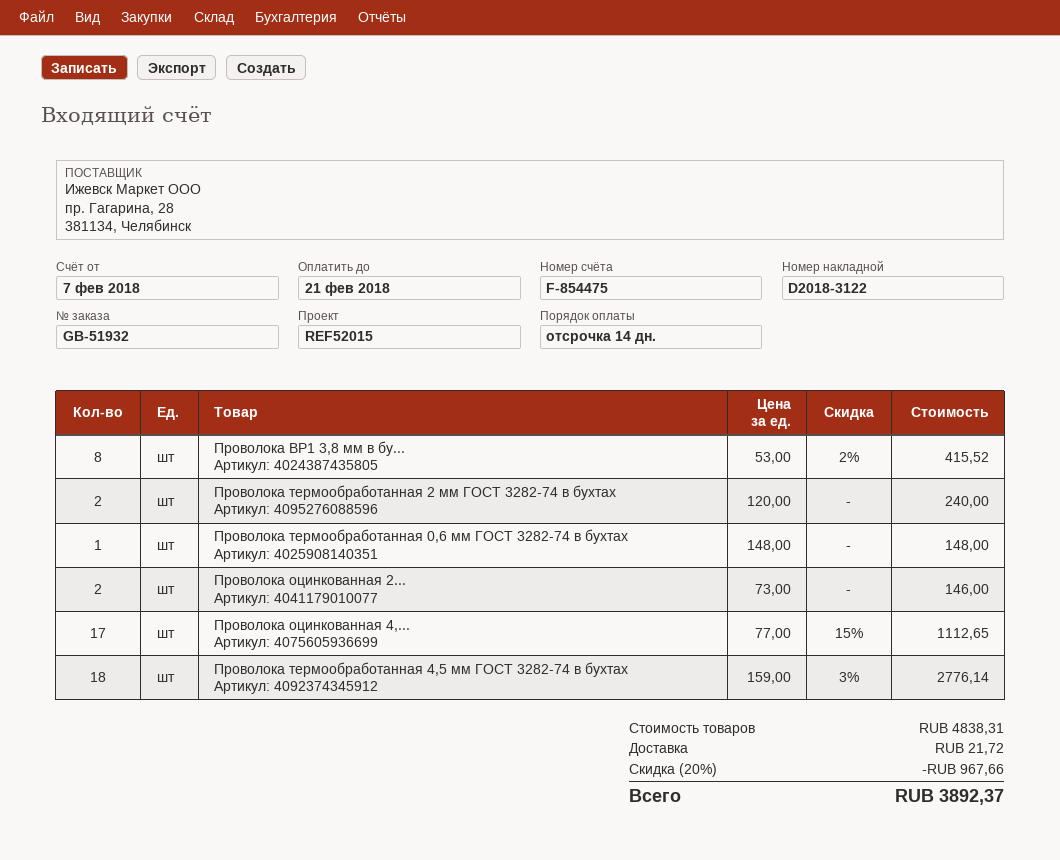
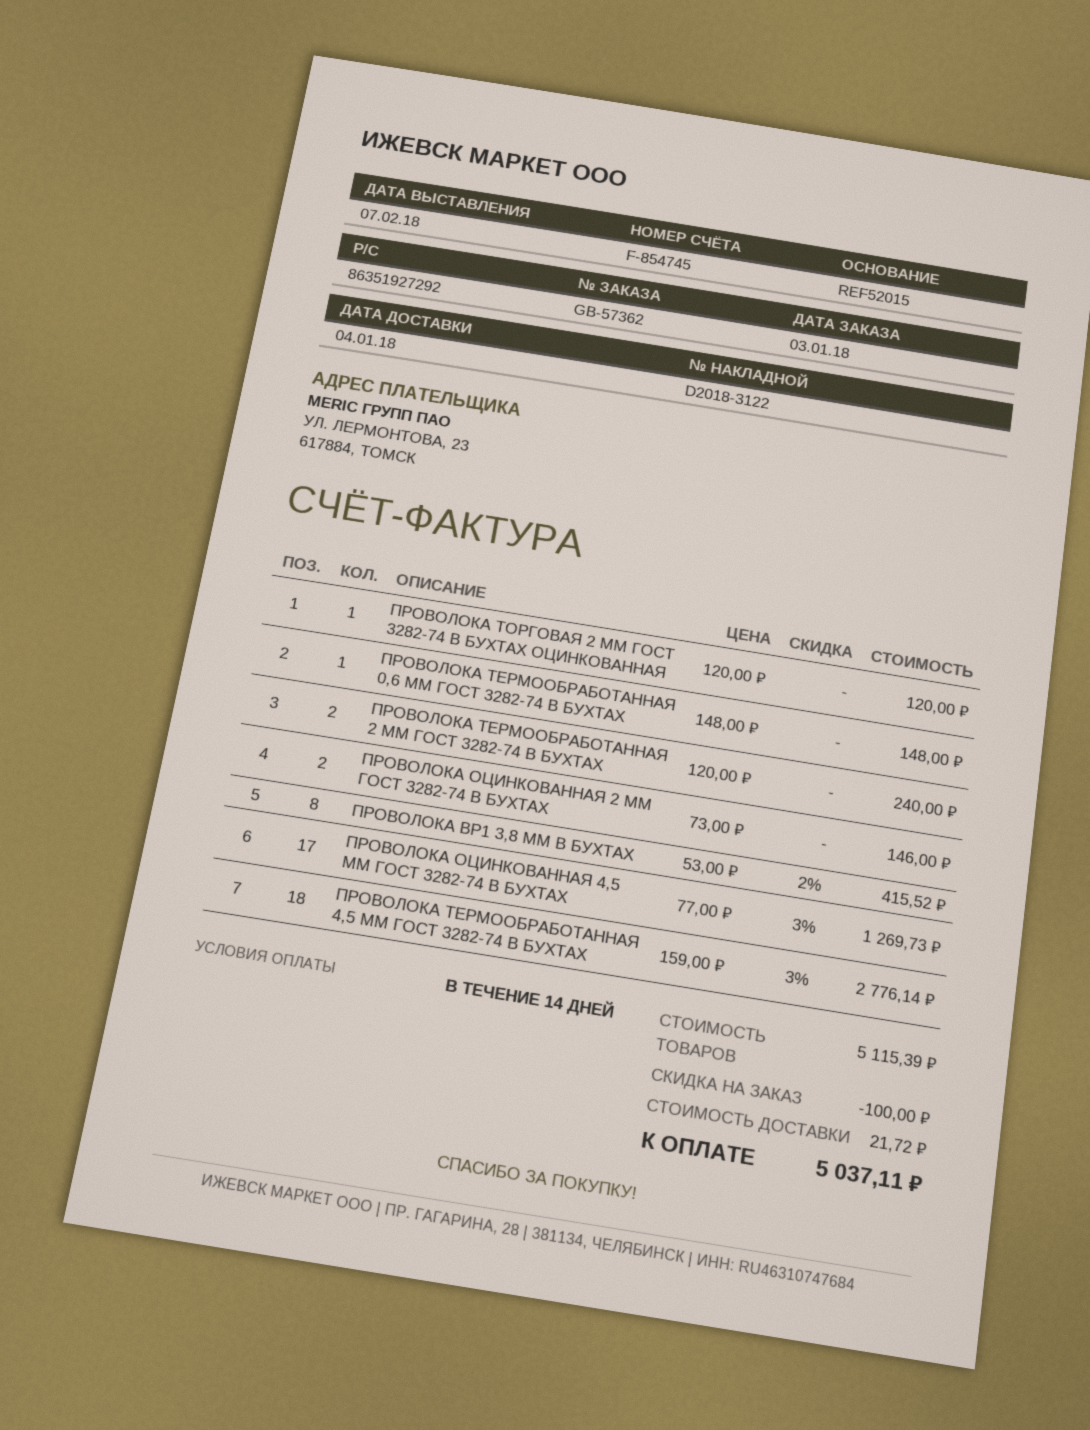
order number: GB-51932 -> GB-57362
invoice number: F-854475 -> F-854745
Проволока оцинкованная 4,...: 17 x 77.00 - 15% = 1112.65 -> 17 x 77.00 - 3% = 1269.73
ПРОВОЛОКА ТОРГОВАЯ 2 ММ ГОСТ 3282-74 В БУХТАХ ОЦИНКОВАННАЯ: none -> 1 x 120.00 = 120.00
subtotal: 4838.31 -> 5115.39
discount: 967.66 -> 100.00
total: 3892.37 -> 5037.11

